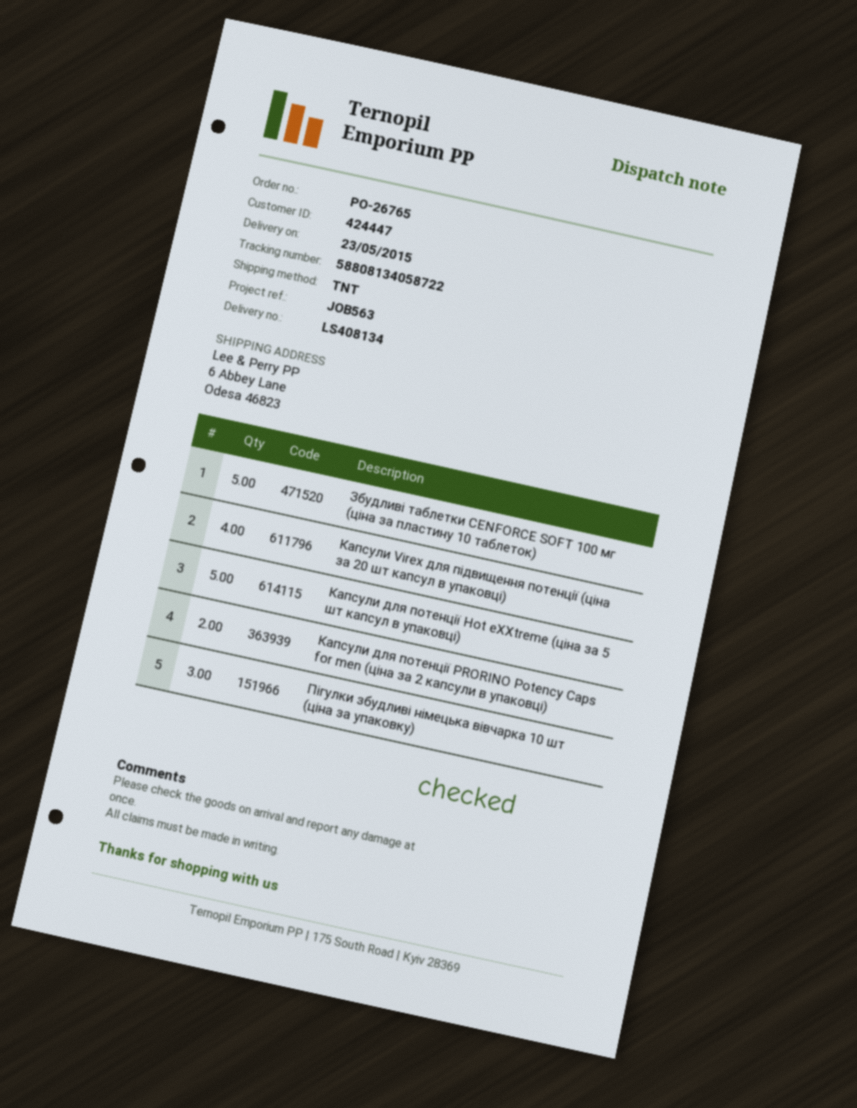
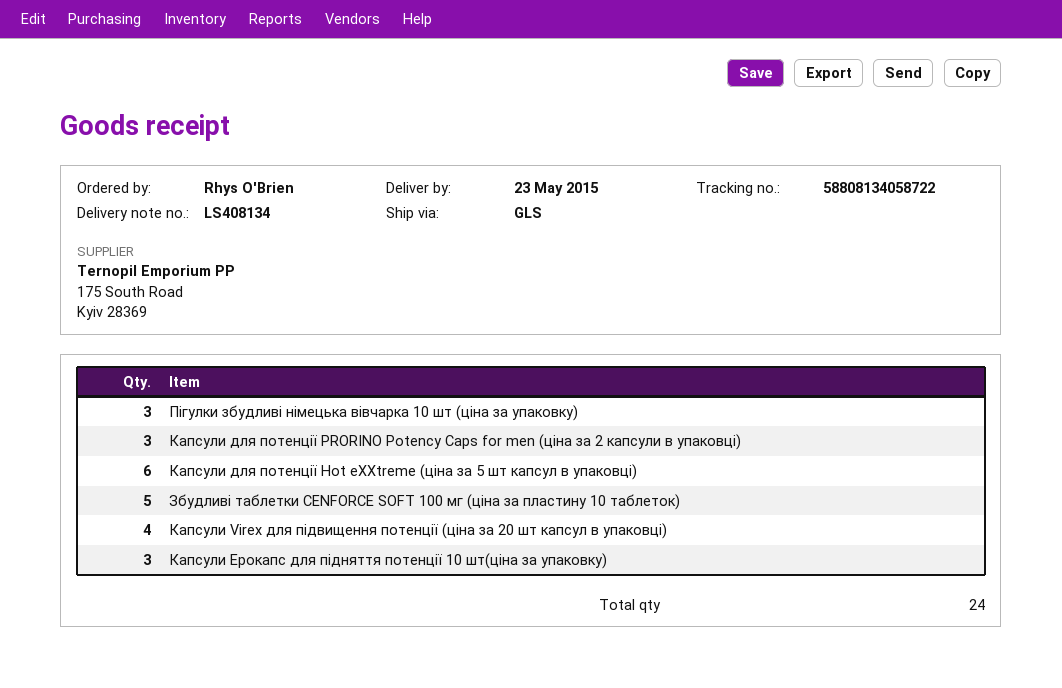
shipping method: TNT -> GLS
Капсули для потенції Hot eXXtreme (ціна за 5 шт капсул в упаковці): 5 -> 6
Капсули для потенції PRORINO Potency Caps for men (ціна за 2 капсули в упаковці): 2 -> 3
Капсули Ерокапс для підняття потенції 10 шт(ціна за упаковку): none -> 3

